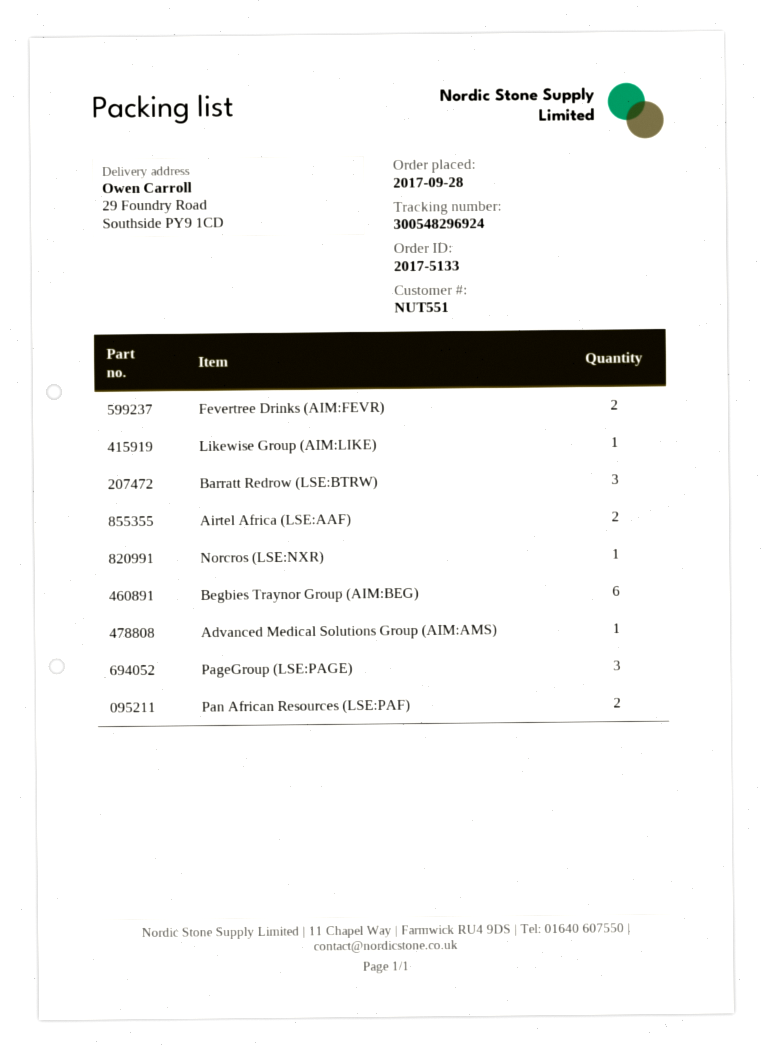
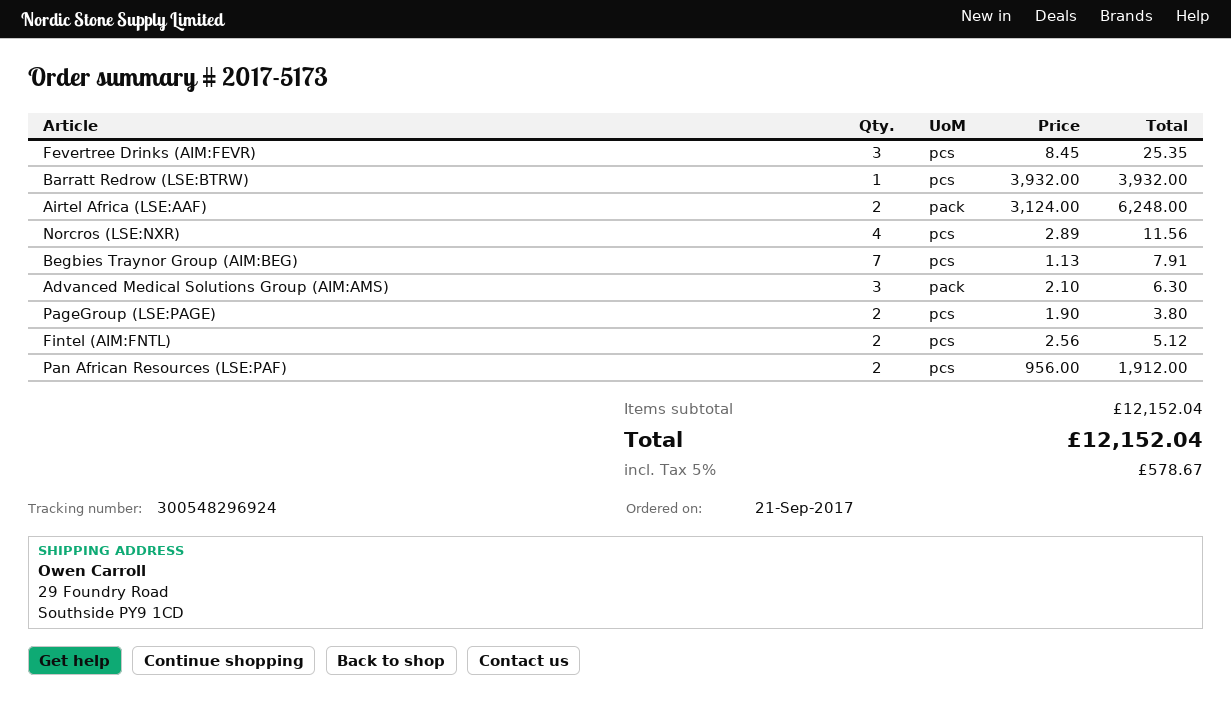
order number: 2017-5133 -> 2017-5173
order date: 2017-09-28 -> 2017-09-21
Fevertree Drinks (AIM:FEVR): 2 -> 3
Likewise Group (AIM:LIKE): 1 -> none
Barratt Redrow (LSE:BTRW): 3 -> 1
Norcros (LSE:NXR): 1 -> 4
Begbies Traynor Group (AIM:BEG): 6 -> 7
Advanced Medical Solutions Group (AIM:AMS): 1 -> 3
PageGroup (LSE:PAGE): 3 -> 2
Fintel (AIM:FNTL): none -> 2

